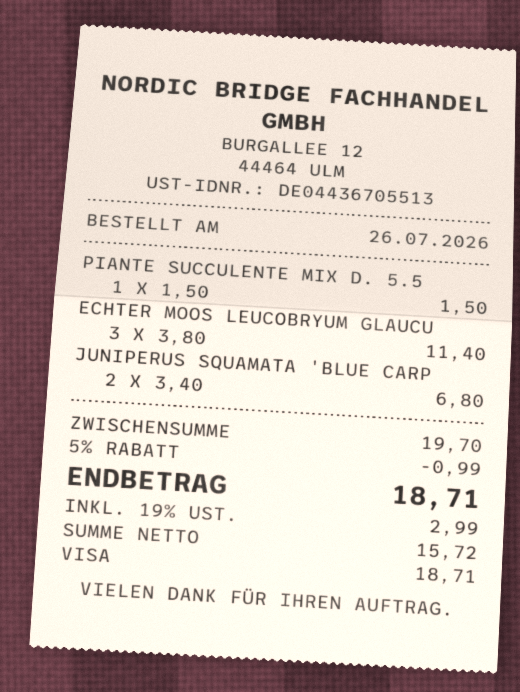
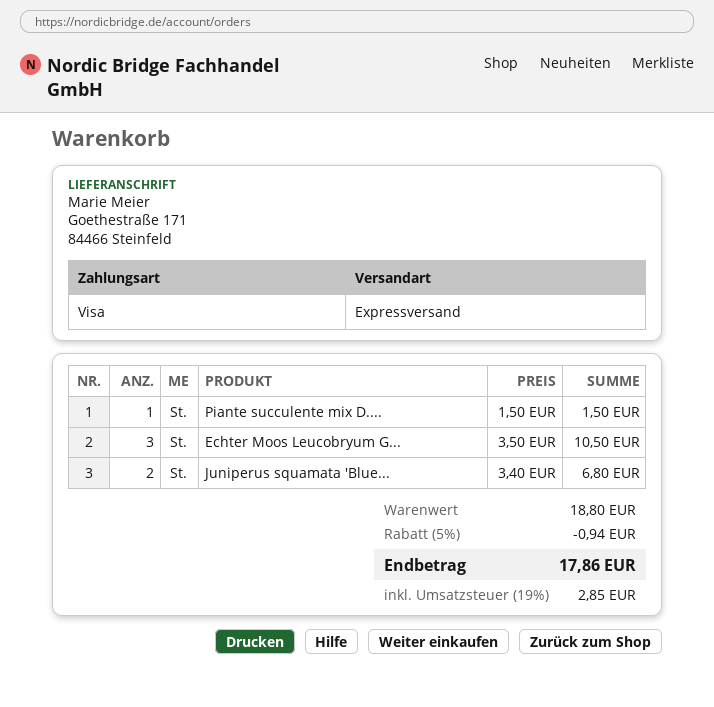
ECHTER MOOS LEUCOBRYUM GLAUCU: 3 x 3.80 = 11.40 -> 3 x 3.50 = 10.50
subtotal: 19.70 -> 18.80
discount: 5% = 0.99 -> 5% = 0.94
tax: 19% = 2.99 -> 19% = 2.85
total: 18.71 -> 17.86

